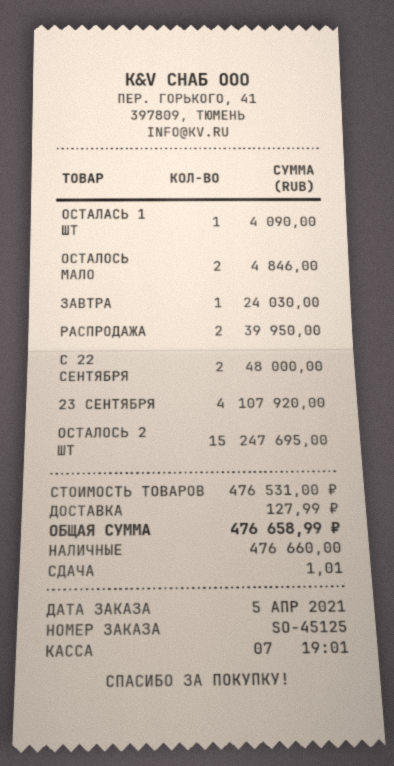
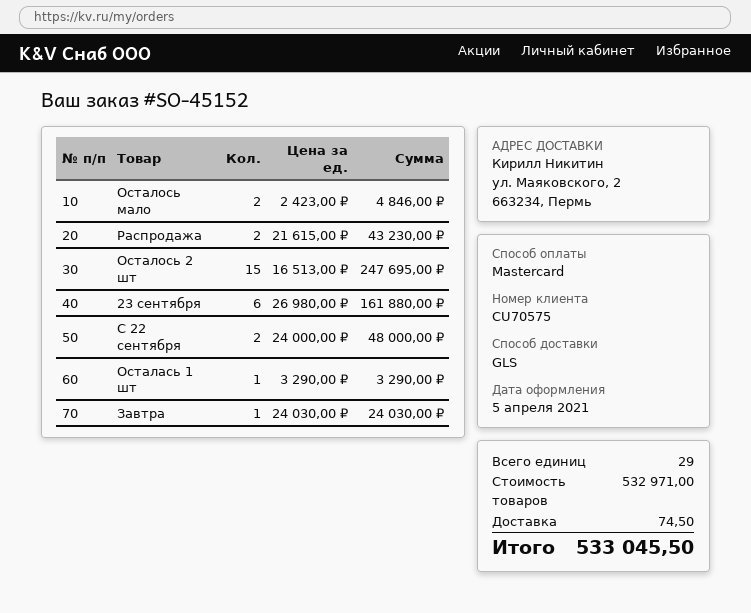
order number: SO-45125 -> SO-45152
payment method: cash -> Mastercard
ОСТАЛАСЬ 1 ШТ: 1 for 4090.00 -> 1 for 3290.00
РАСПРОДАЖА: 2 for 39950.00 -> 2 for 43230.00
23 СЕНТЯБРЯ: 4 for 107920.00 -> 6 for 161880.00
subtotal: 476531.00 -> 532971.00
shipping: 127.99 -> 74.50
total: 476658.99 -> 533045.50

